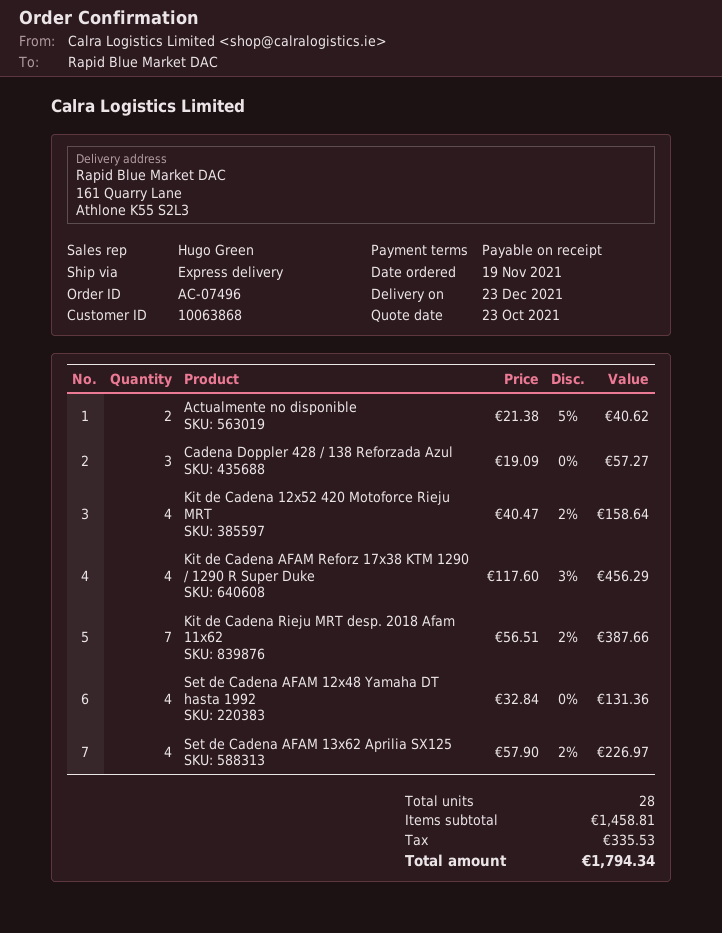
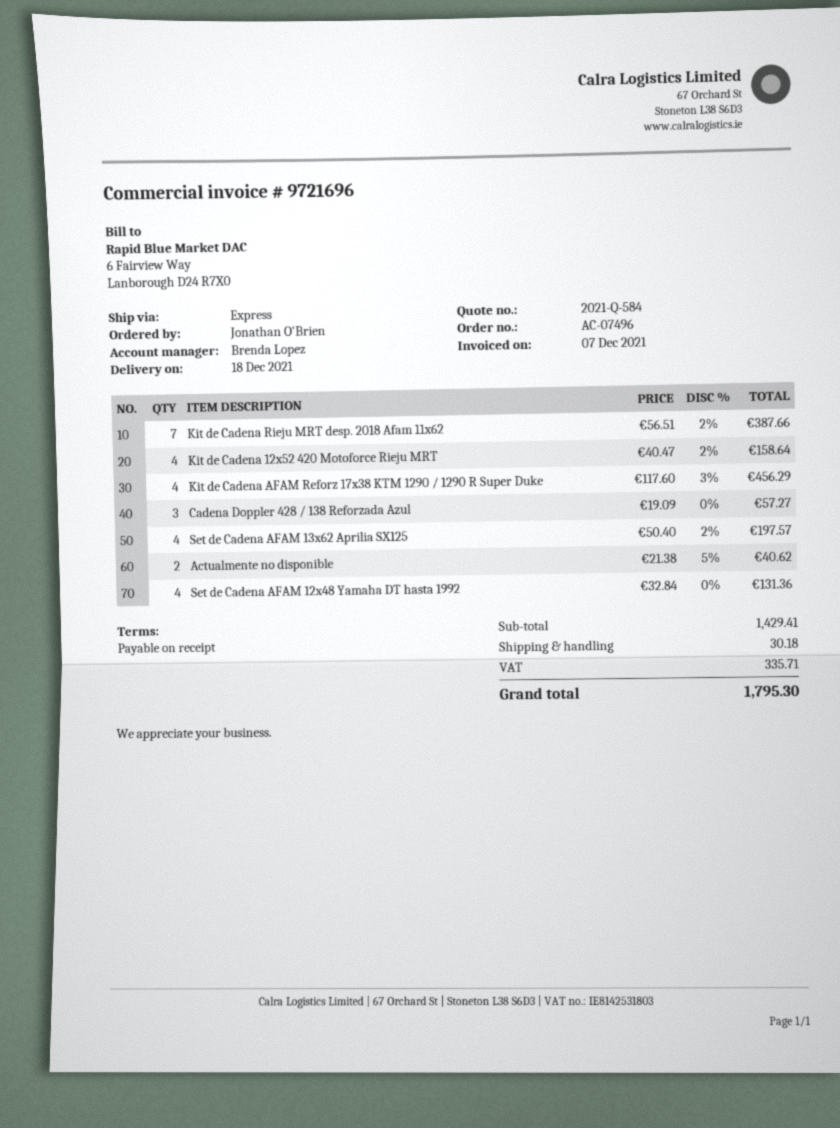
delivery date: 2021-12-23 -> 2021-12-18
sales rep: Hugo Green -> Brenda Lopez
Set de Cadena AFAM 13x62 Aprilia SX125: 4 x 57.90 - 2% = 226.97 -> 4 x 50.40 - 2% = 197.57
subtotal: 1458.81 -> 1429.41
shipping: none -> 30.18
tax: 335.53 -> 335.71
total: 1794.34 -> 1795.30

